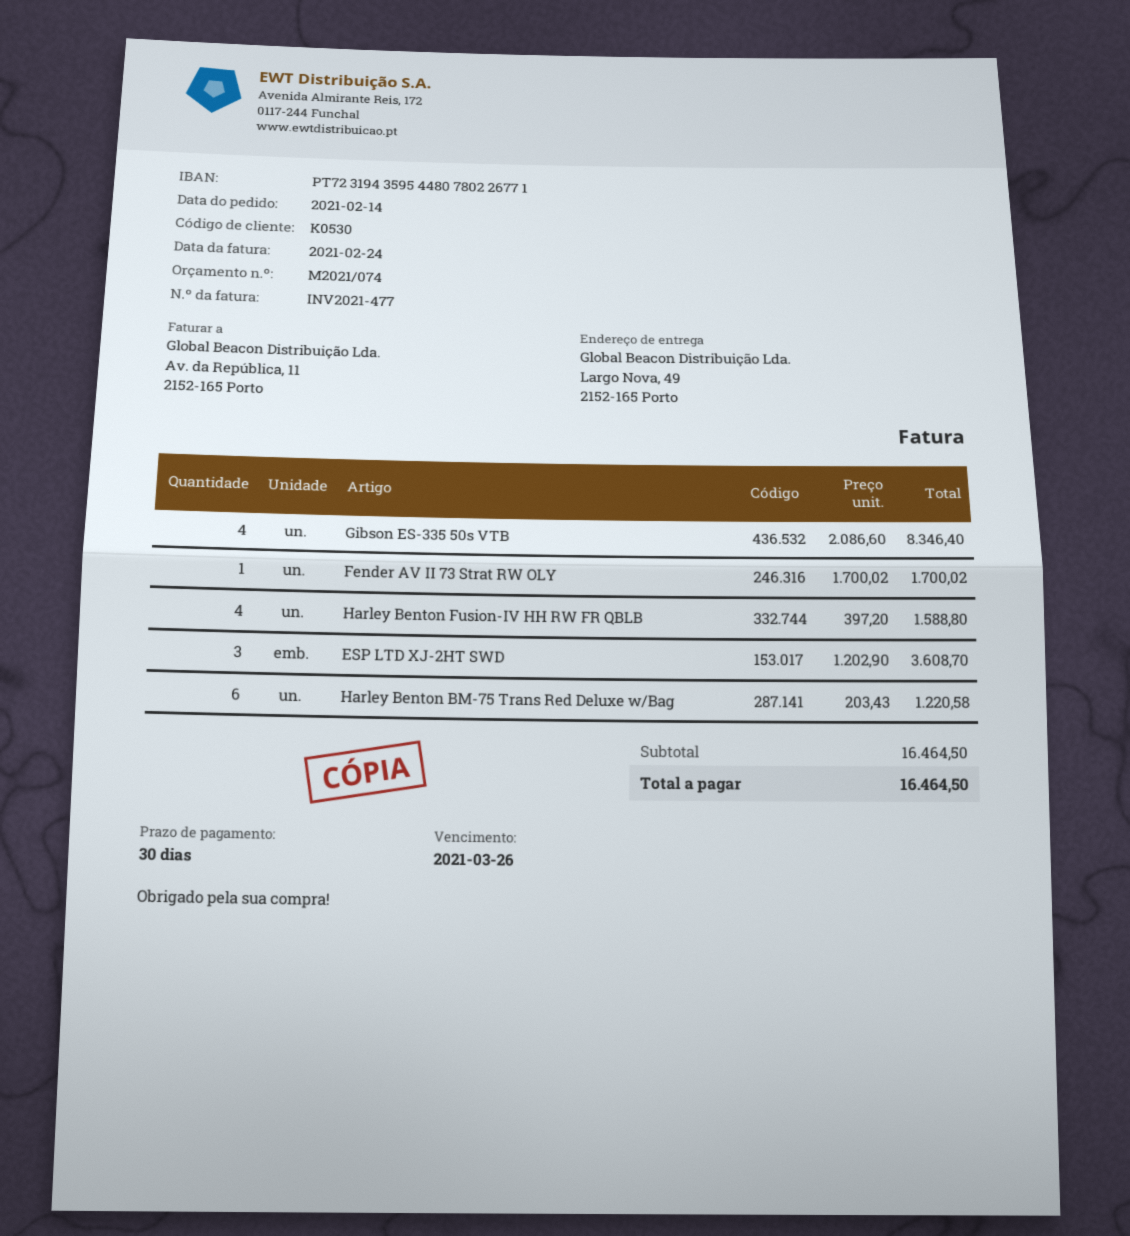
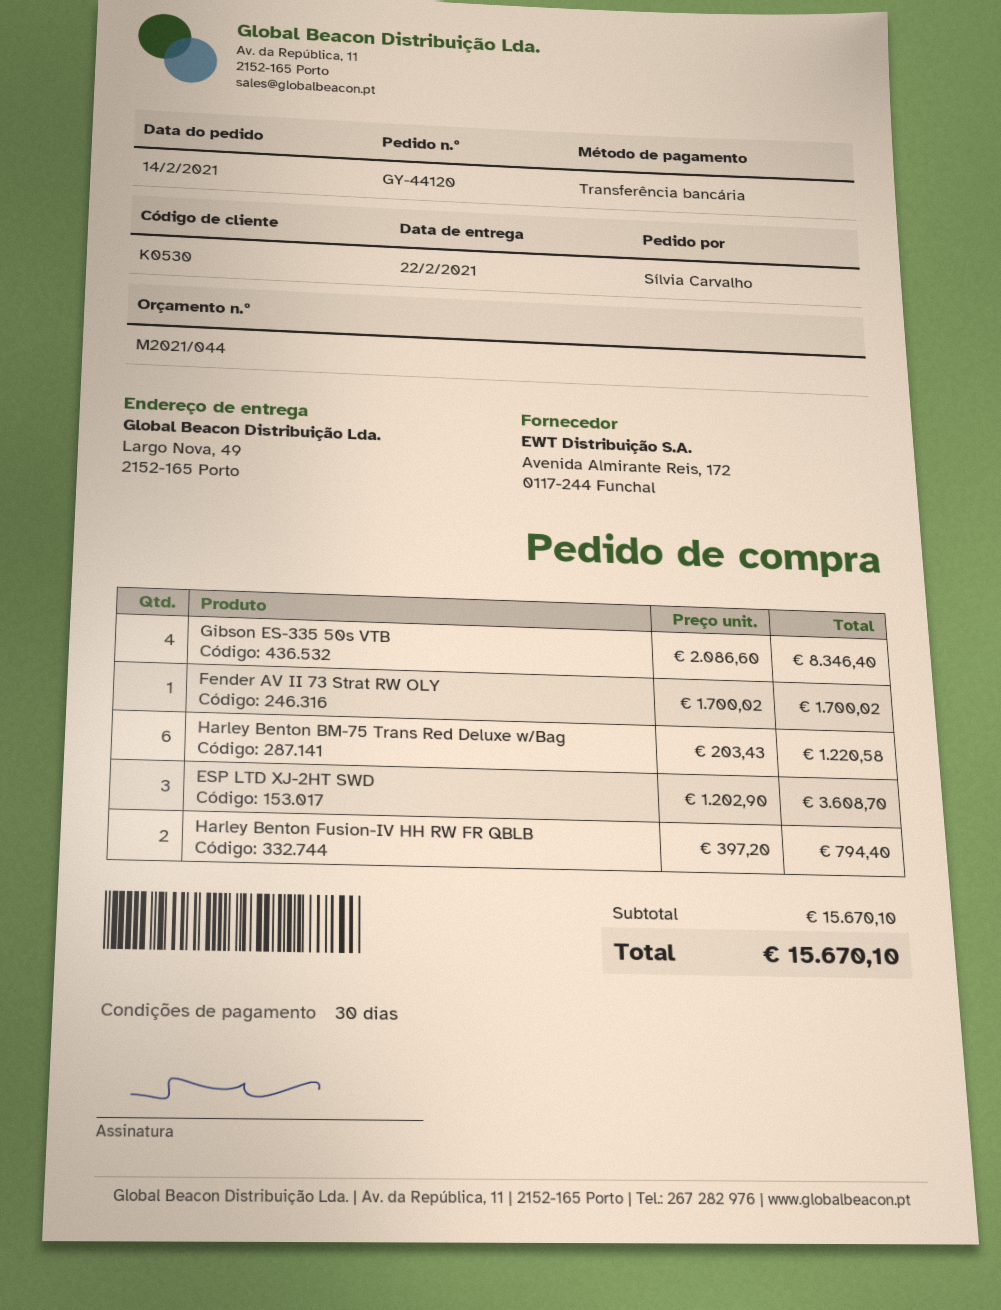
quote number: M2021/074 -> M2021/044
Harley Benton Fusion-IV HH RW FR QBLB: 4 x 397.20 = 1588.80 -> 2 x 397.20 = 794.40
subtotal: 16464.50 -> 15670.10
total: 16464.50 -> 15670.10

